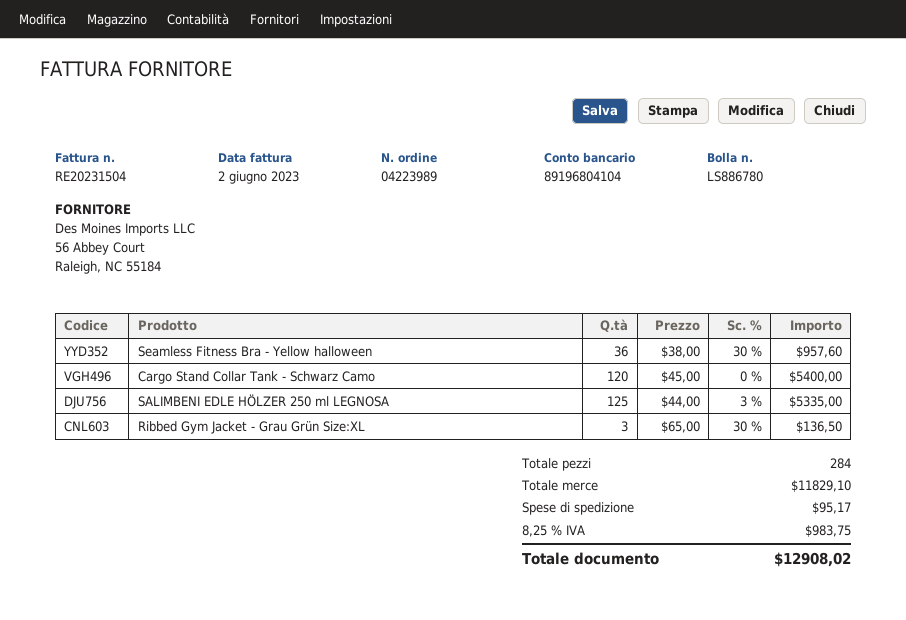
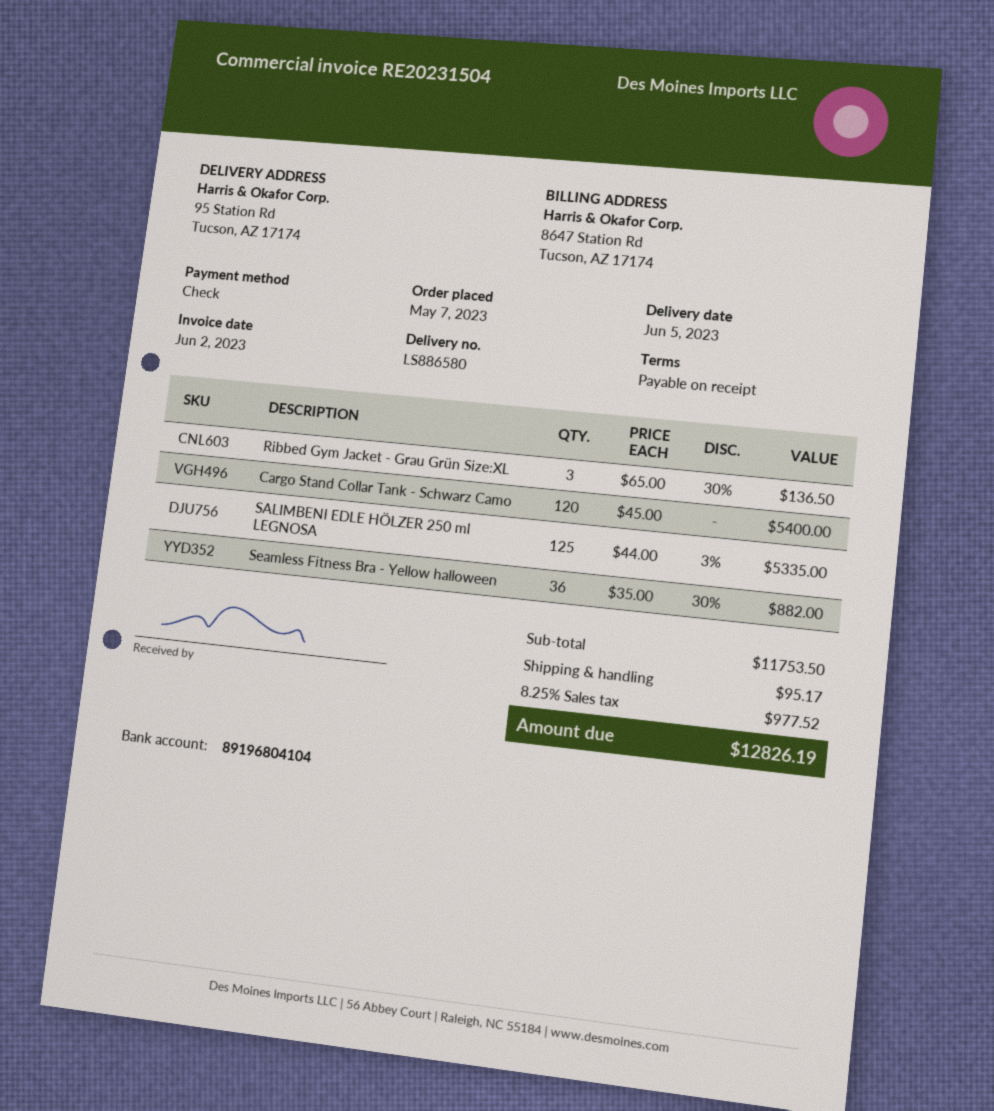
delivery note number: LS886780 -> LS886580
Seamless Fitness Bra - Yellow halloween: 36 x 38.00 - 30% = 957.60 -> 36 x 35.00 - 30% = 882.00
subtotal: 11829.10 -> 11753.50
tax: 8.25% = 983.75 -> 8.25% = 977.52
total: 12908.02 -> 12826.19

